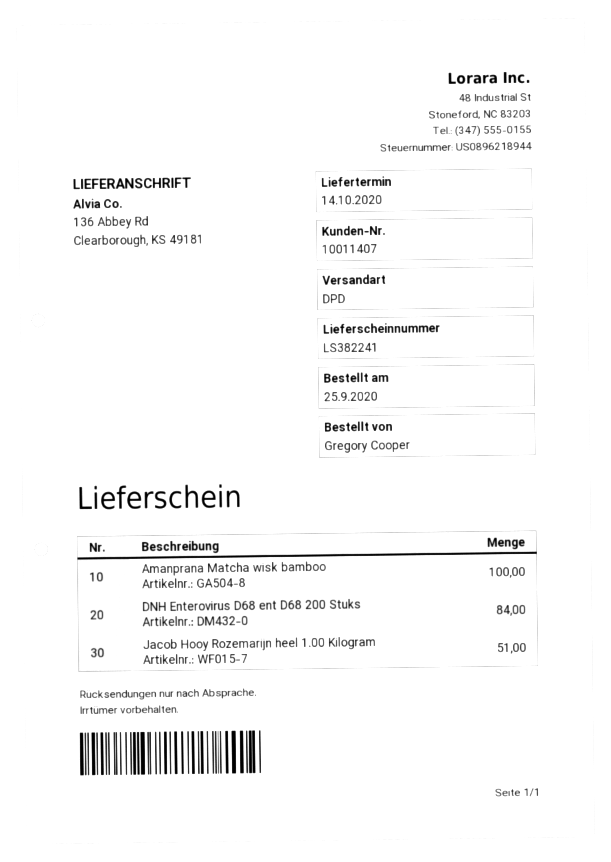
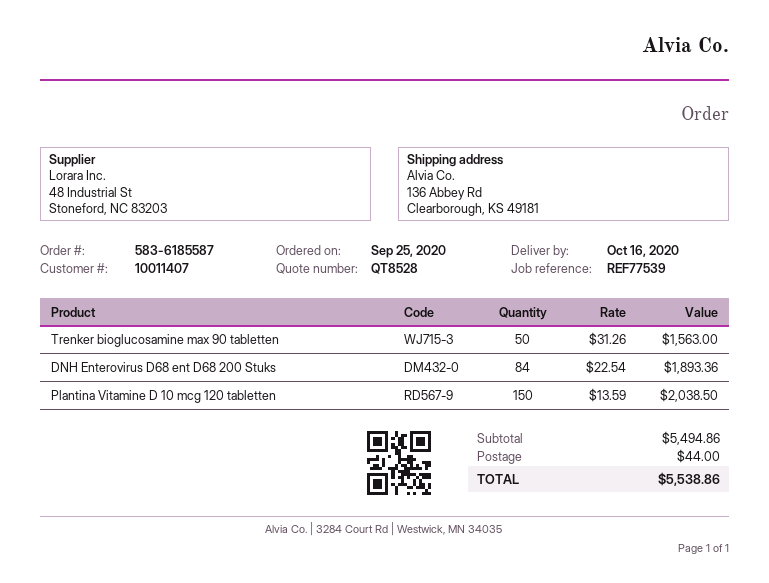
delivery date: 2020-10-14 -> 2020-10-16
Amanprana Matcha wisk bamboo: 100 -> none
Jacob Hooy Rozemarijn heel 1.00 Kilogram: 51 -> none
Trenker bioglucosamine max 90 tabletten: none -> 50
Plantina Vitamine D 10 mcg 120 tabletten: none -> 150

